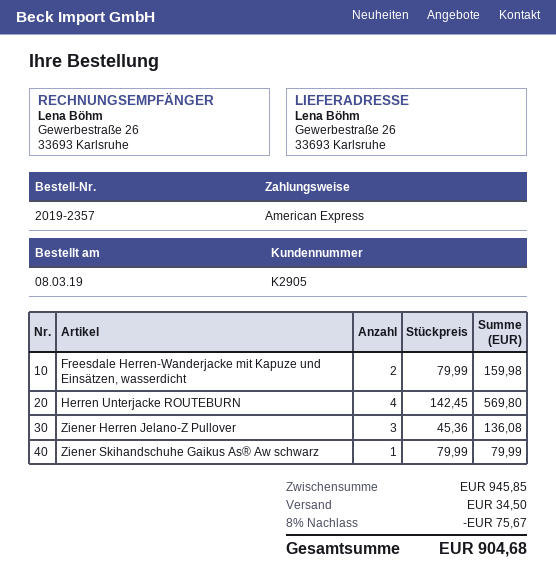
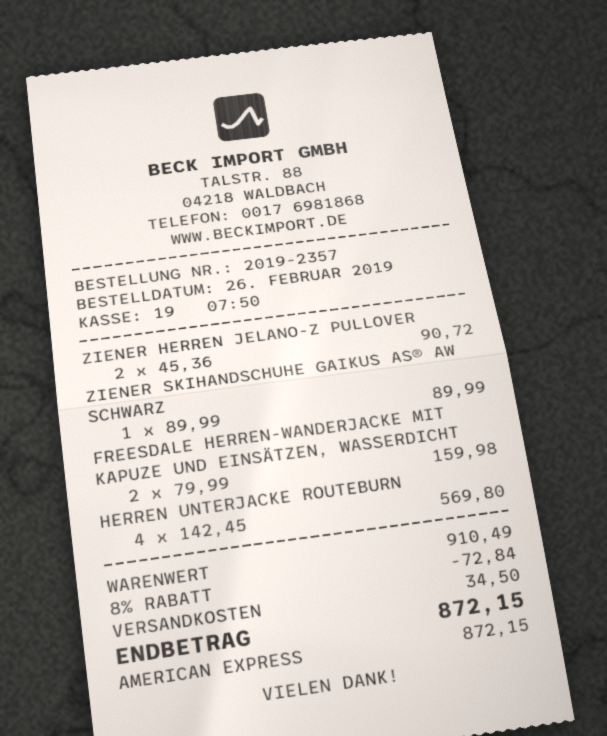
order date: 2019-03-08 -> 2019-02-26
Ziener Herren Jelano-Z Pullover: 3 x 45.36 = 136.08 -> 2 x 45.36 = 90.72
Ziener Skihandschuhe Gaikus As® Aw schwarz: 1 x 79.99 = 79.99 -> 1 x 89.99 = 89.99
subtotal: 945.85 -> 910.49
discount: 8% = 75.67 -> 8% = 72.84
total: 904.68 -> 872.15

